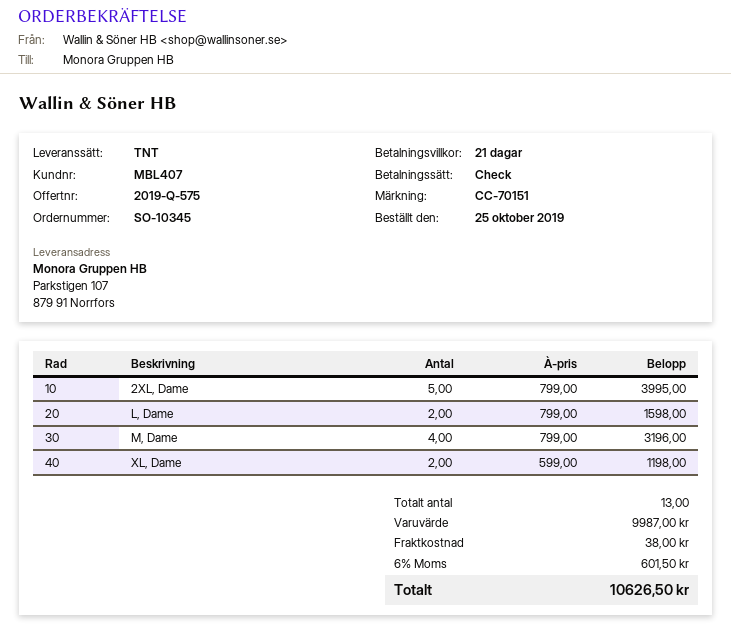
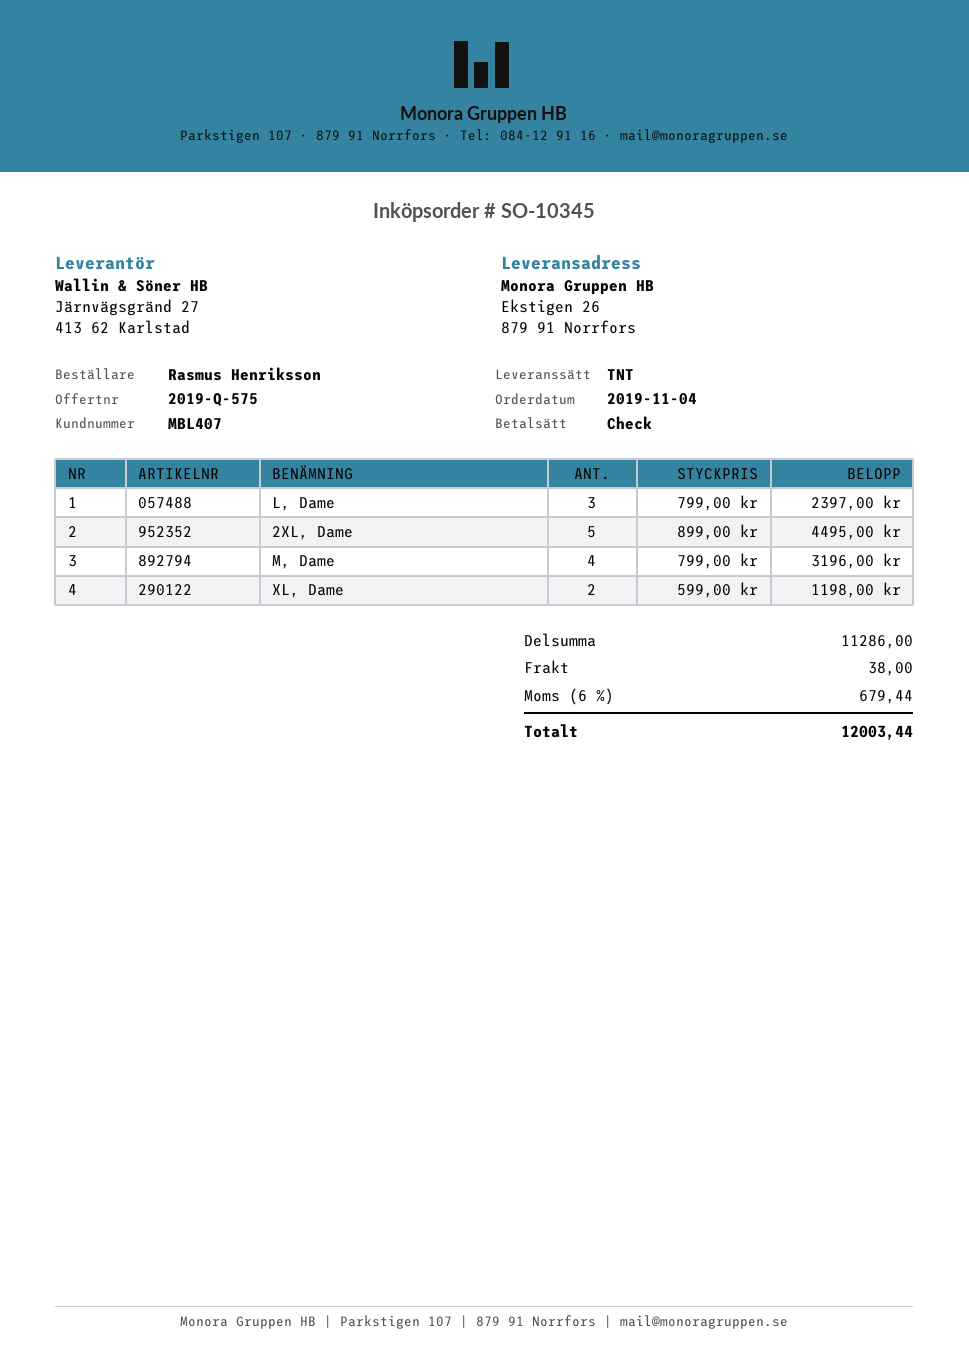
order date: 2019-10-25 -> 2019-11-04
ship to: Parkstigen 107, 879 91 Norrfors -> Ekstigen 26, 879 91 Norrfors
2XL, Dame: 5 x 799.00 = 3995.00 -> 5 x 899.00 = 4495.00
L, Dame: 2 x 799.00 = 1598.00 -> 3 x 799.00 = 2397.00
subtotal: 9987.00 -> 11286.00
tax: 6% = 601.50 -> 6% = 679.44
total: 10626.50 -> 12003.44

